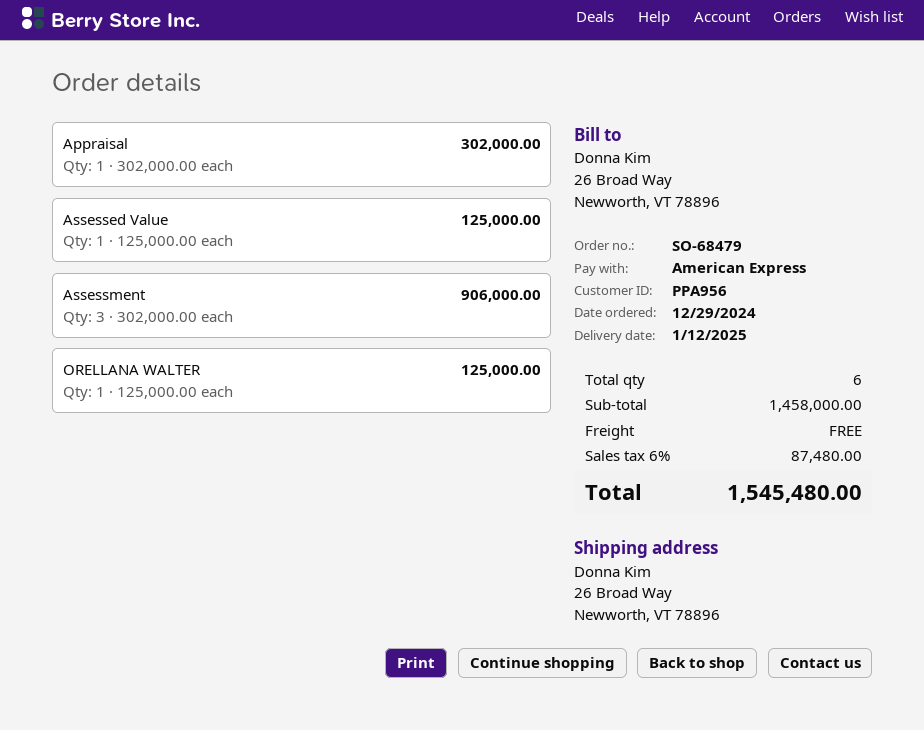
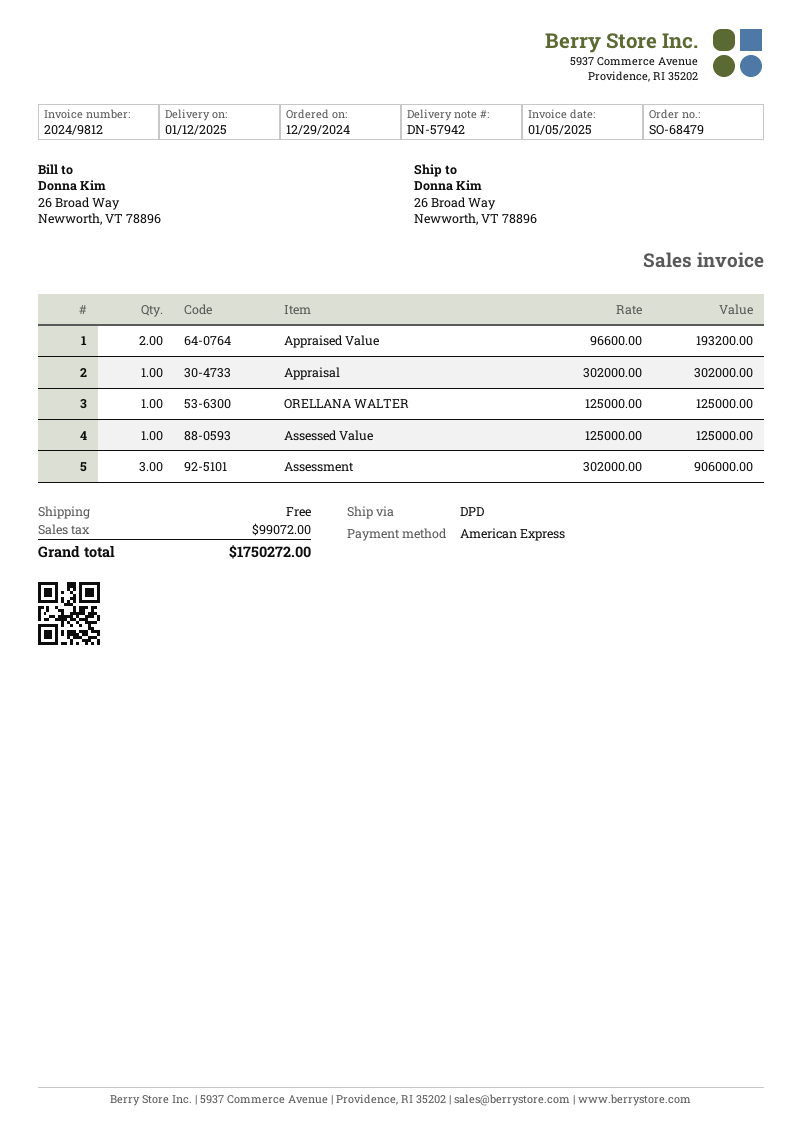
Appraised Value: none -> 2 x 96600.00 = 193200.00
tax: 87480.00 -> 99072.00
total: 1545480.00 -> 1750272.00

